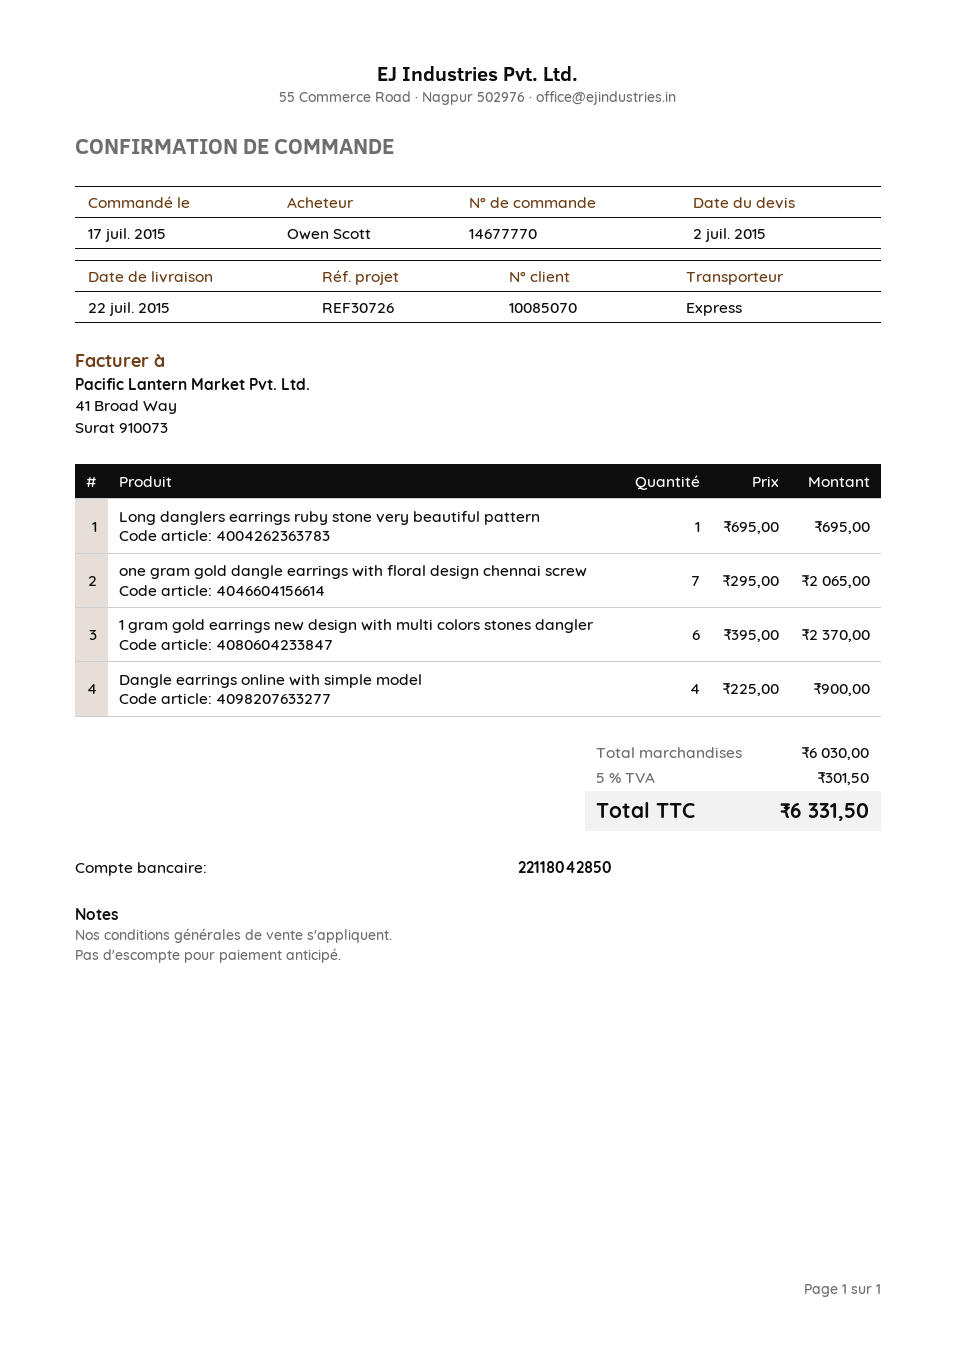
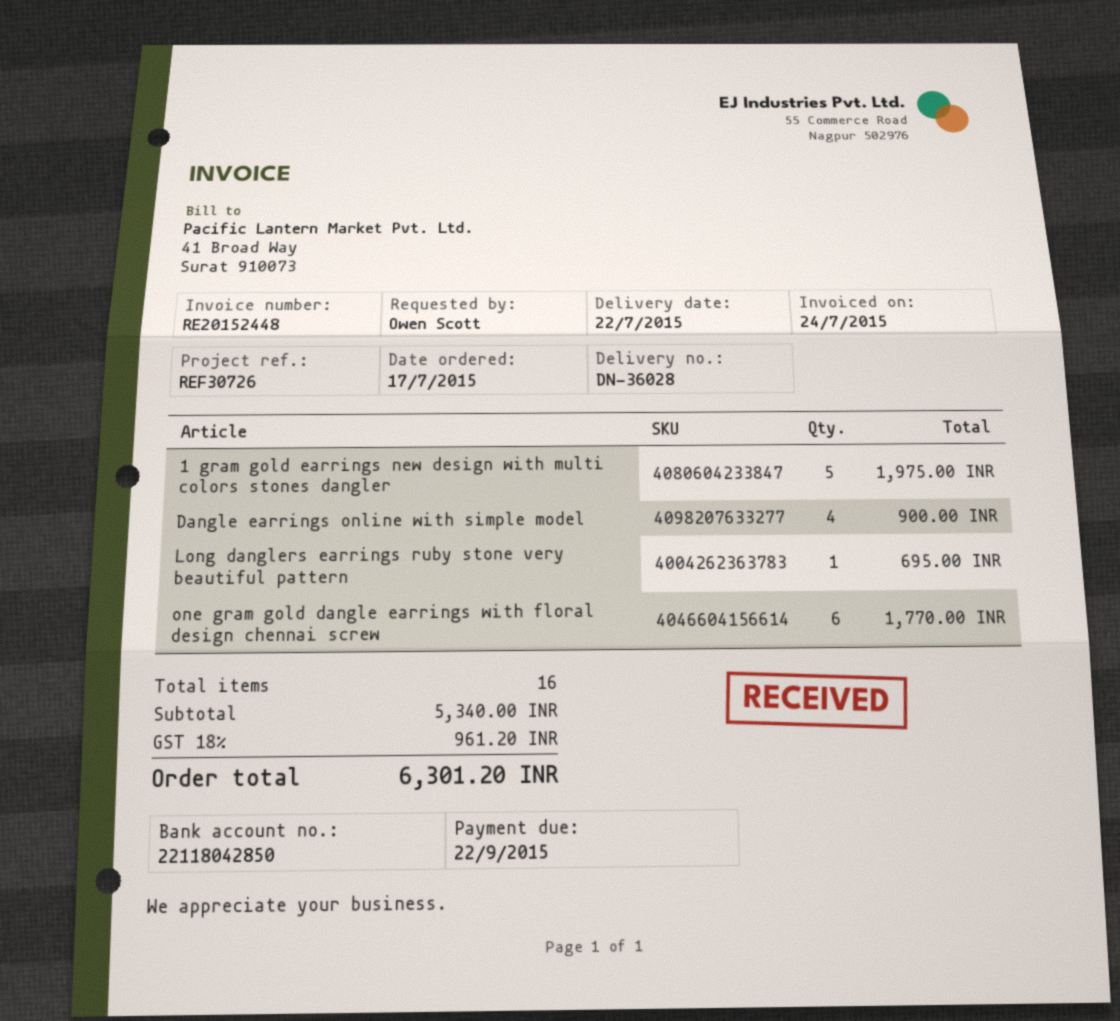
one gram gold dangle earrings with floral design chennai screw: 7 for 2065.00 -> 6 for 1770.00
1 gram gold earrings new design with multi colors stones dangler: 6 for 2370.00 -> 5 for 1975.00
subtotal: 6030.00 -> 5340.00
tax: 5% = 301.50 -> 18% = 961.20
total: 6331.50 -> 6301.20

